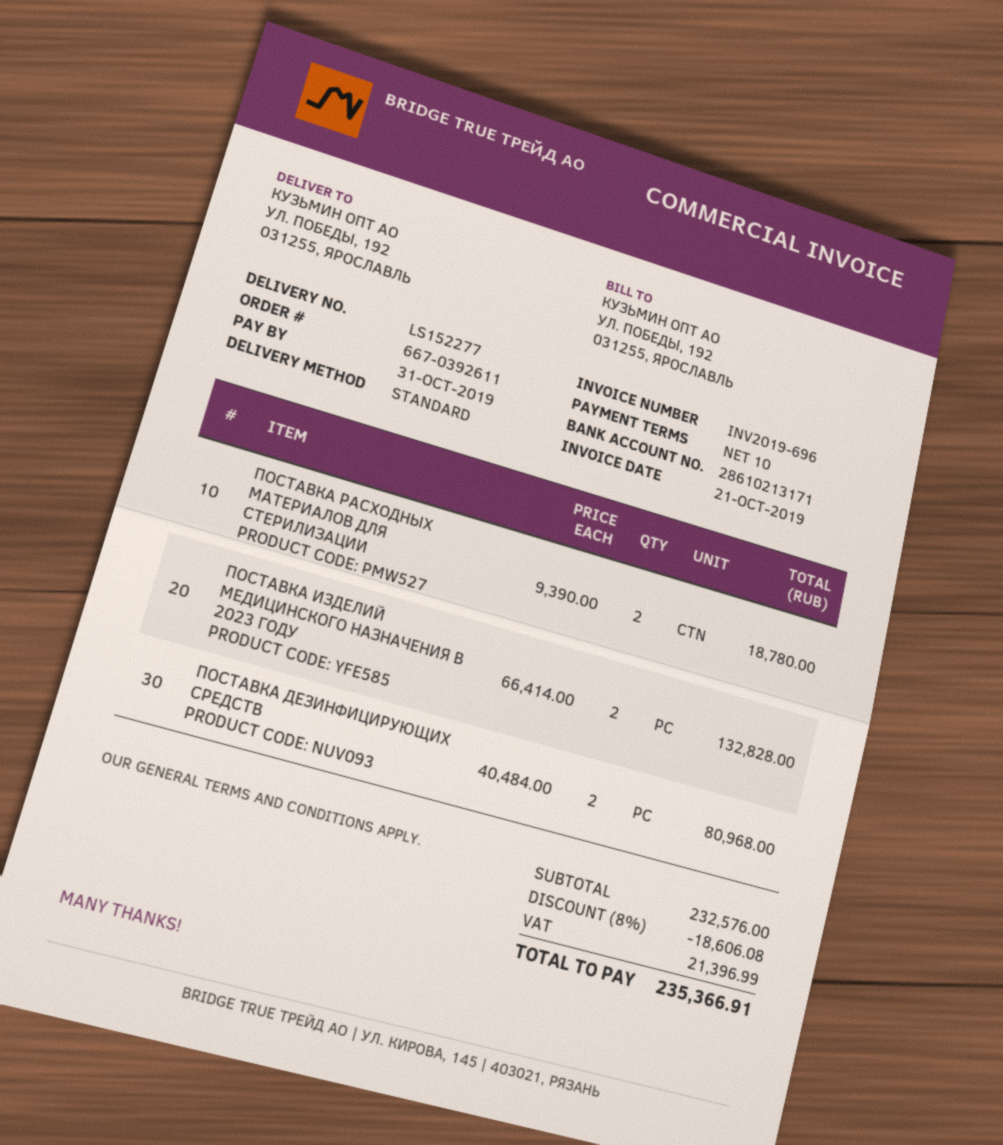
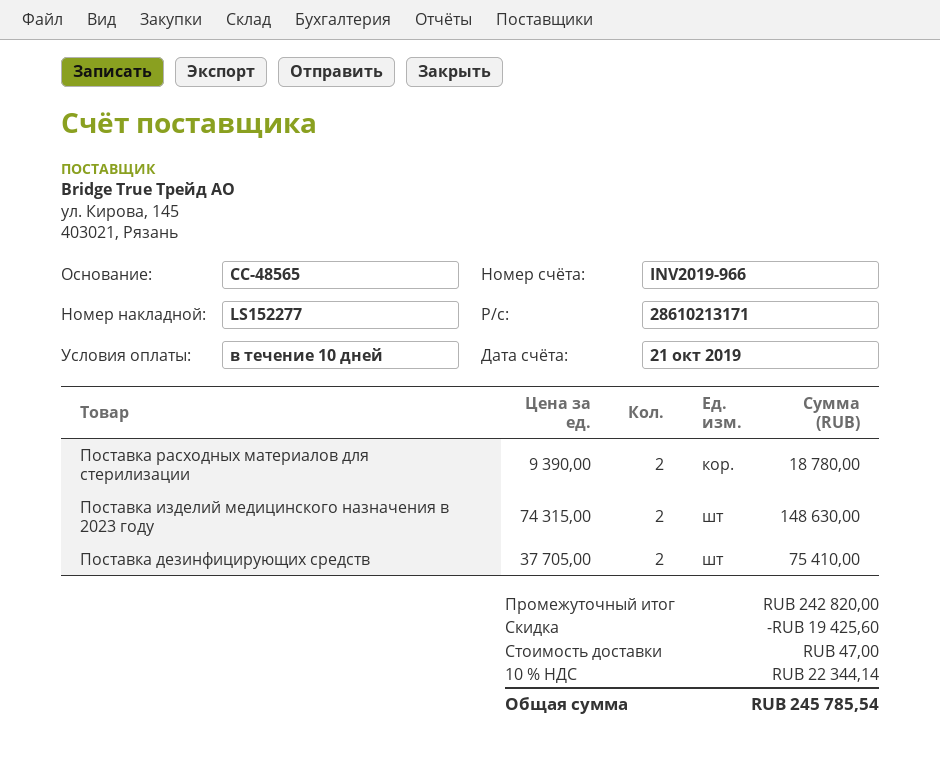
invoice number: INV2019-696 -> INV2019-966
ПОСТАВКА ИЗДЕЛИЙ МЕДИЦИНСКОГО НАЗНАЧЕНИЯ В 2023 ГОДУ: 2 x 66414.00 = 132828.00 -> 2 x 74315.00 = 148630.00
ПОСТАВКА ДЕЗИНФИЦИРУЮЩИХ СРЕДСТВ: 2 x 40484.00 = 80968.00 -> 2 x 37705.00 = 75410.00
subtotal: 232576.00 -> 242820.00
discount: 18606.08 -> 19425.60
shipping: none -> 47.00
tax: 21396.99 -> 22344.14
total: 235366.91 -> 245785.54

